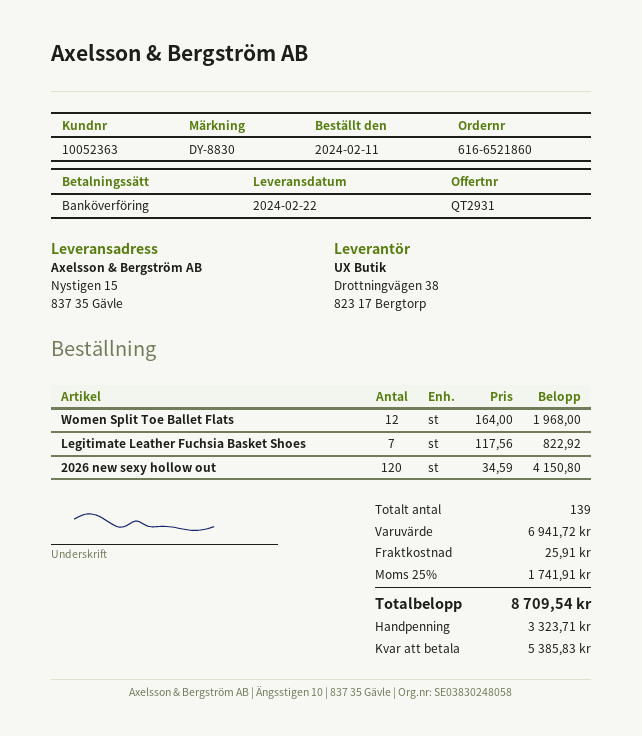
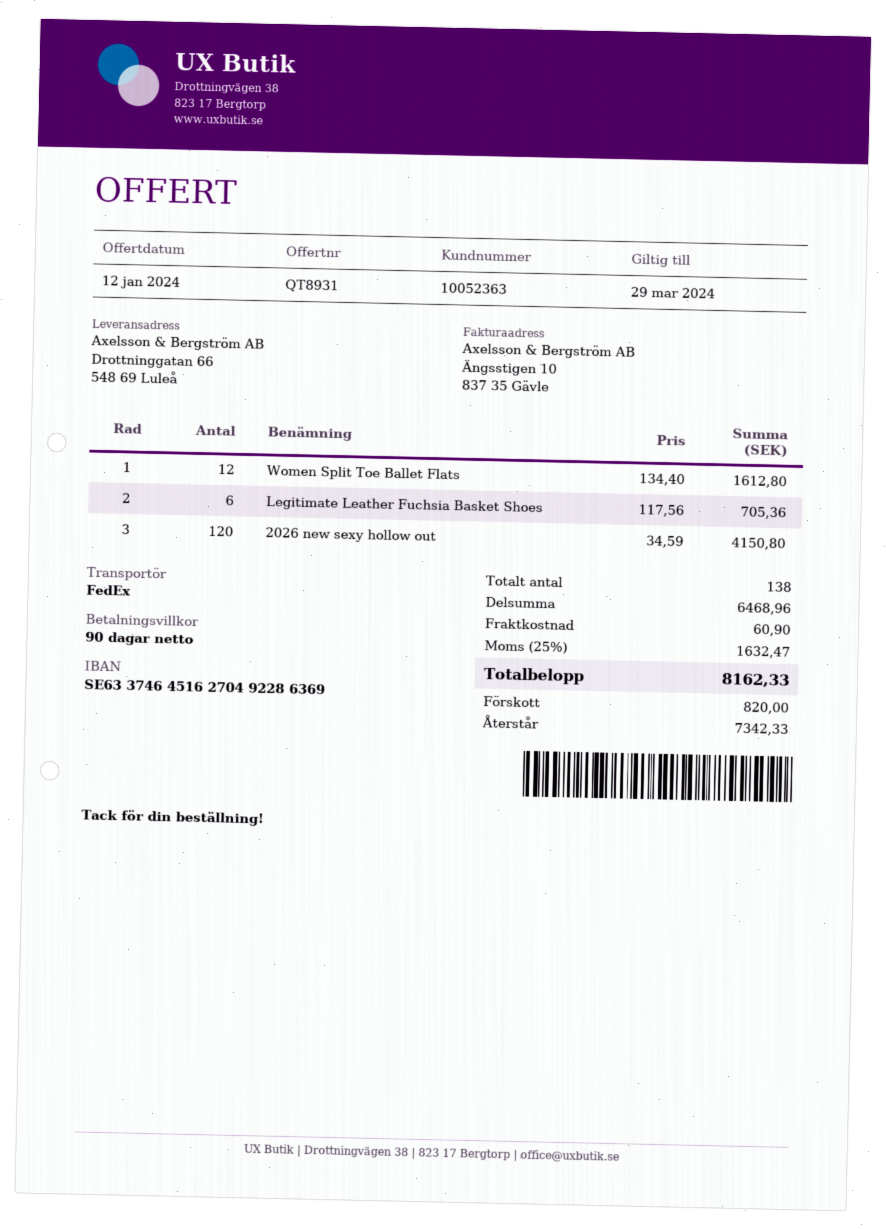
quote number: QT2931 -> QT8931
ship to: Nystigen 15, 837 35 Gävle -> Drottninggatan 66, 548 69 Luleå
Women Split Toe Ballet Flats: 12 x 164.00 = 1968.00 -> 12 x 134.40 = 1612.80
Legitimate Leather Fuchsia Basket Shoes: 7 x 117.56 = 822.92 -> 6 x 117.56 = 705.36
total quantity: 139 -> 138
subtotal: 6941.72 -> 6468.96
shipping: 25.91 -> 60.90
tax: 25% = 1741.91 -> 25% = 1632.47
total: 8709.54 -> 8162.33
deposit: 3323.71 -> 820.00
balance: 5385.83 -> 7342.33

